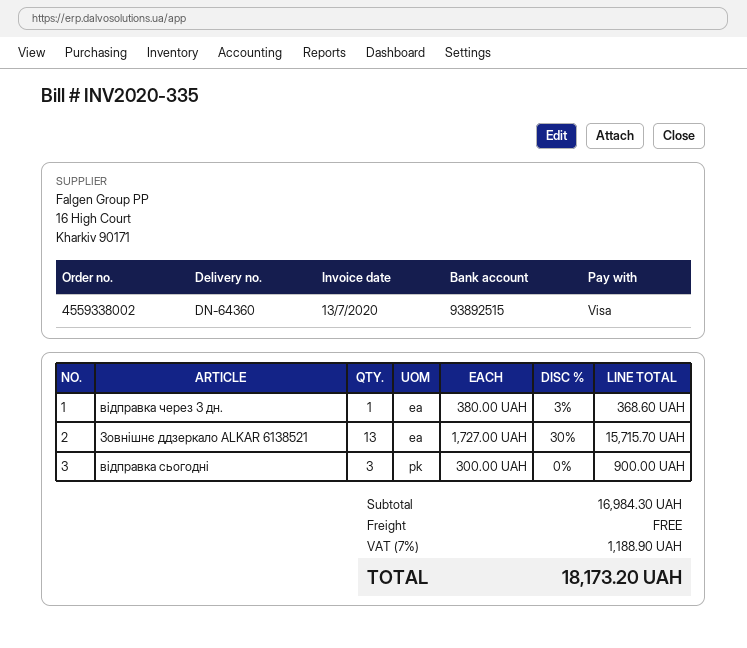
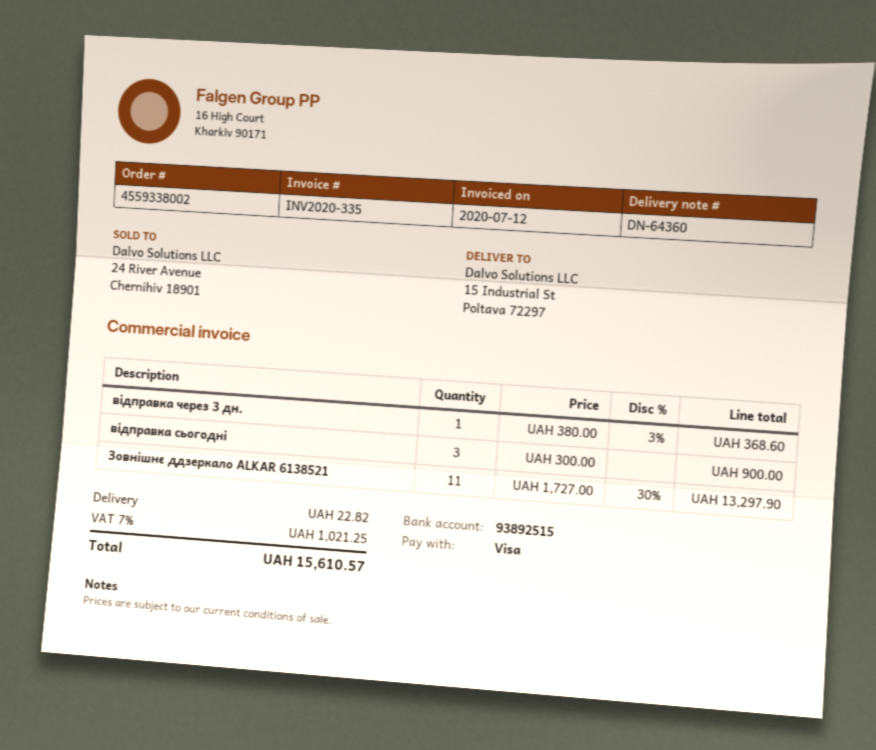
invoice date: 2020-07-13 -> 2020-07-12
Зовнішнє ддзеркало ALKAR 6138521: 13 x 1727.00 - 30% = 15715.70 -> 11 x 1727.00 - 30% = 13297.90
shipping: 0.00 -> 22.82
tax: 7% = 1188.90 -> 7% = 1021.25
total: 18173.20 -> 15610.57

